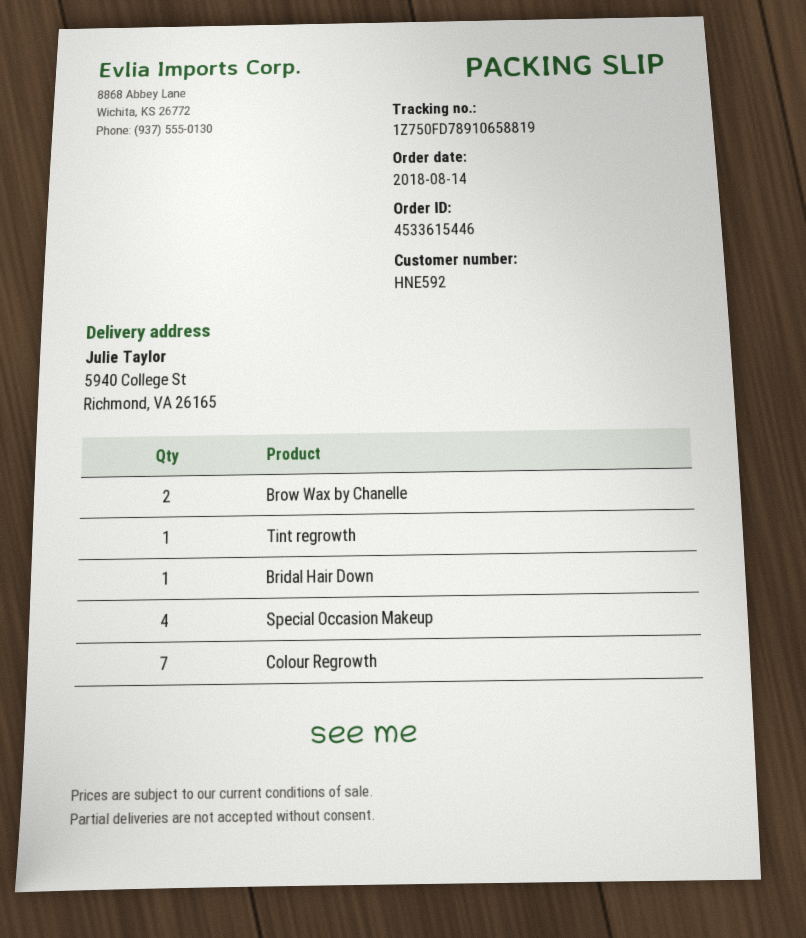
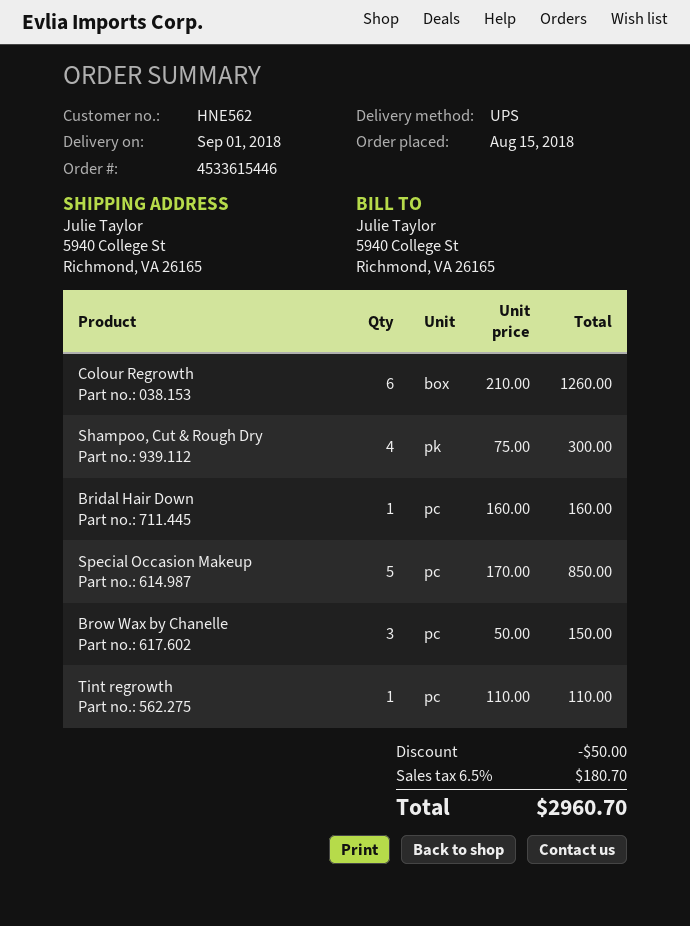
order date: 2018-08-14 -> 2018-08-15
customer number: HNE592 -> HNE562
Brow Wax by Chanelle: 2 -> 3
Special Occasion Makeup: 4 -> 5
Colour Regrowth: 7 -> 6
Shampoo, Cut & Rough Dry: none -> 4

